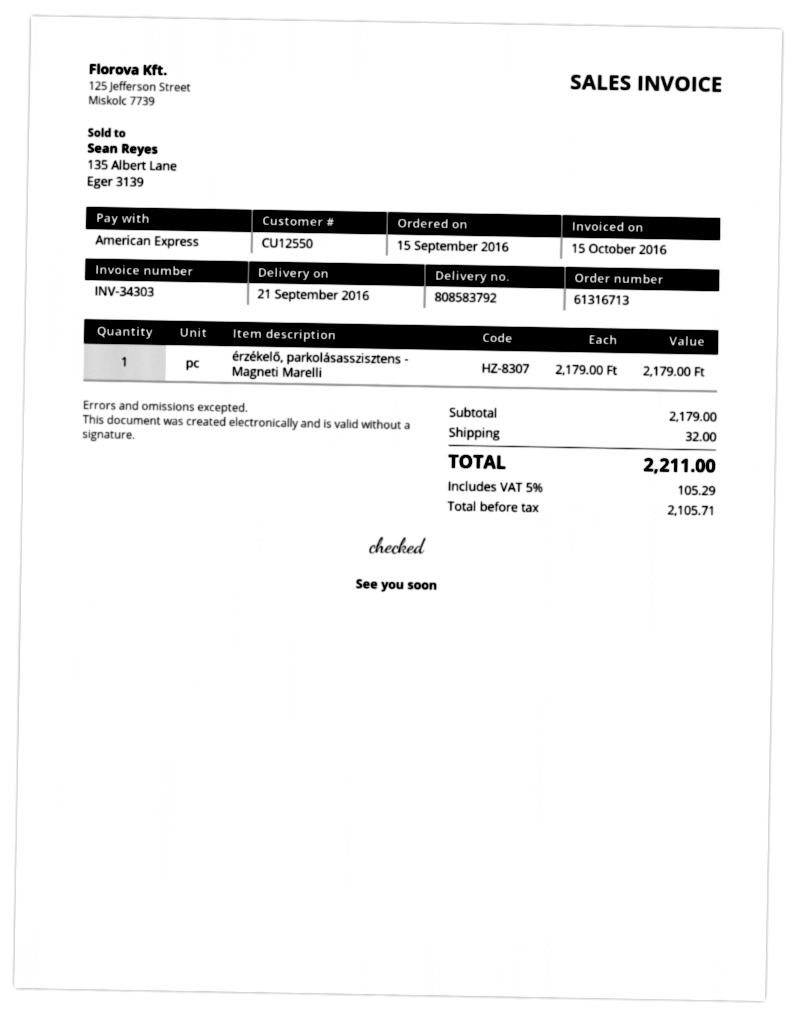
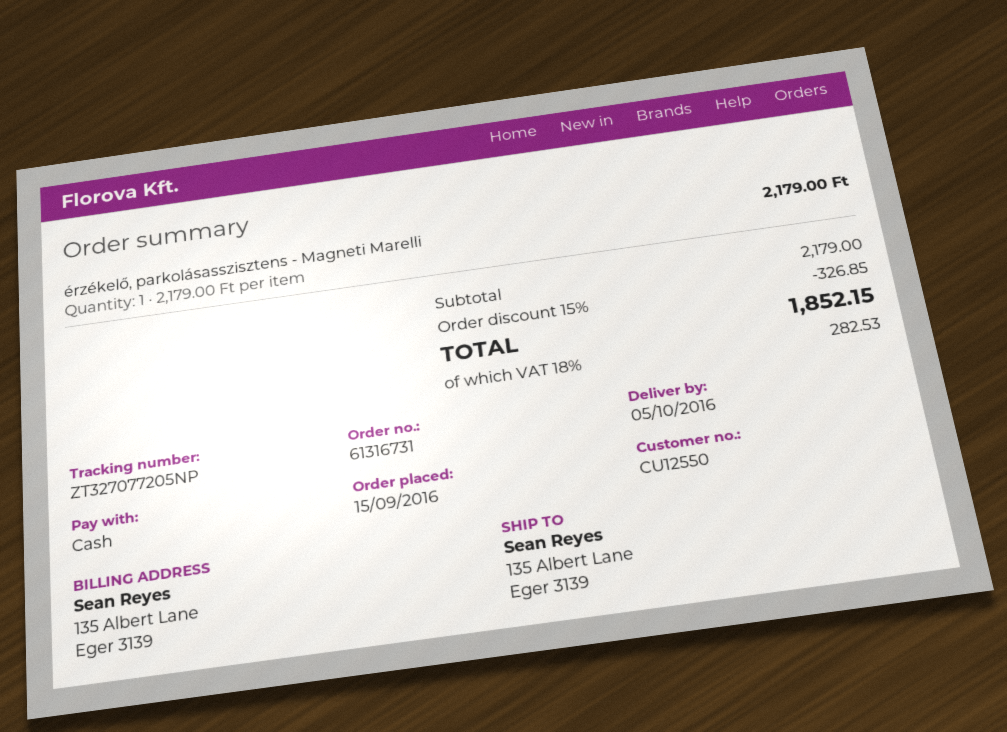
order number: 61316713 -> 61316731
delivery date: 2016-09-21 -> 2016-10-05
payment method: American Express -> cash
discount: none -> 15% = 326.85
shipping: 32.00 -> none
tax: 5% = 105.29 -> 18% = 282.53
total: 2211.00 -> 1852.15

